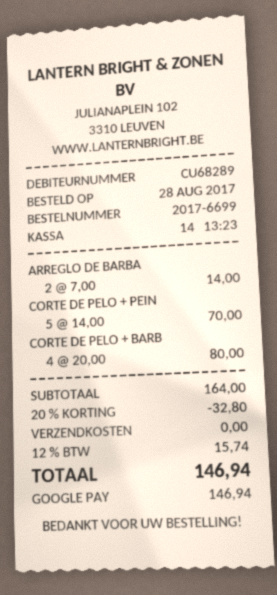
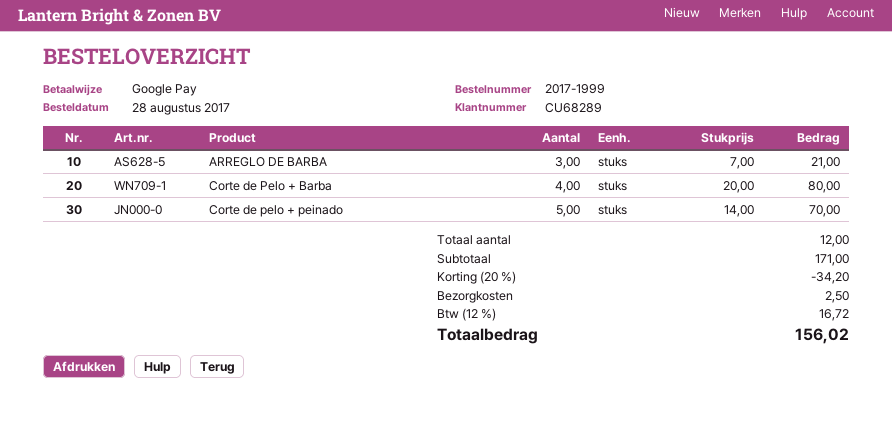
order number: 2017-6699 -> 2017-1999
ARREGLO DE BARBA: 2 x 7.00 = 14.00 -> 3 x 7.00 = 21.00
subtotal: 164.00 -> 171.00
discount: 20% = 32.80 -> 20% = 34.20
shipping: 0.00 -> 2.50
tax: 12% = 15.74 -> 12% = 16.72
total: 146.94 -> 156.02

